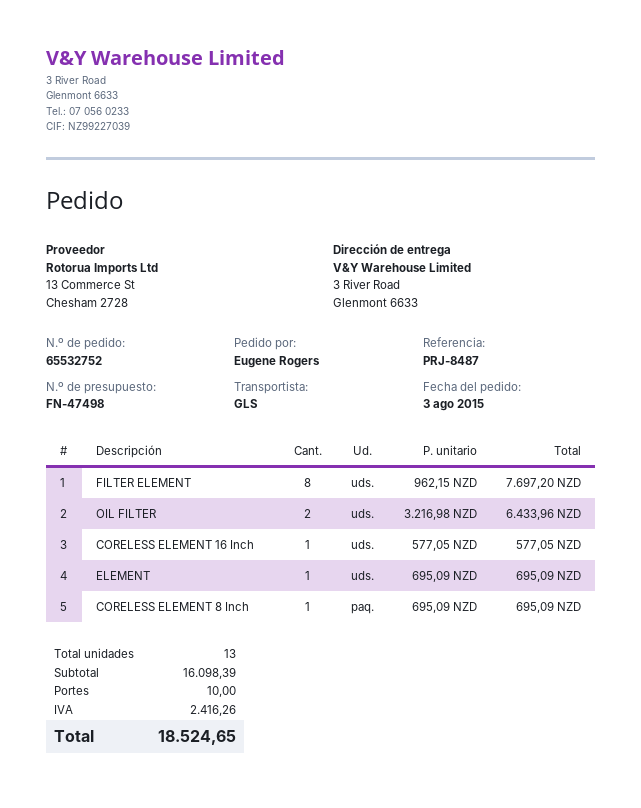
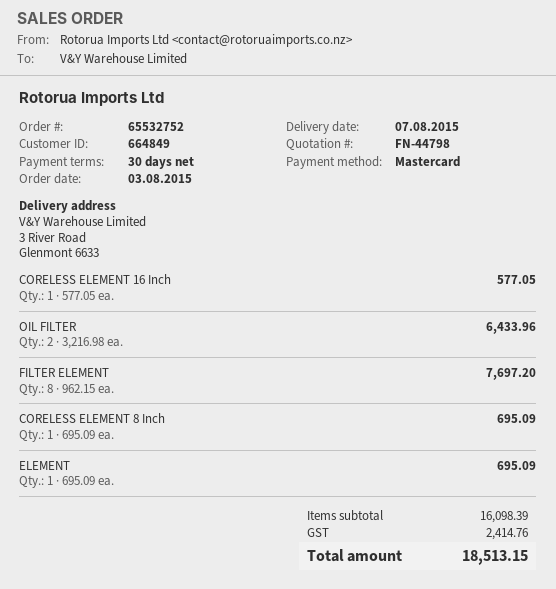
quote number: FN-47498 -> FN-44798
shipping: 10.00 -> none
tax: 2416.26 -> 2414.76
total: 18524.65 -> 18513.15

